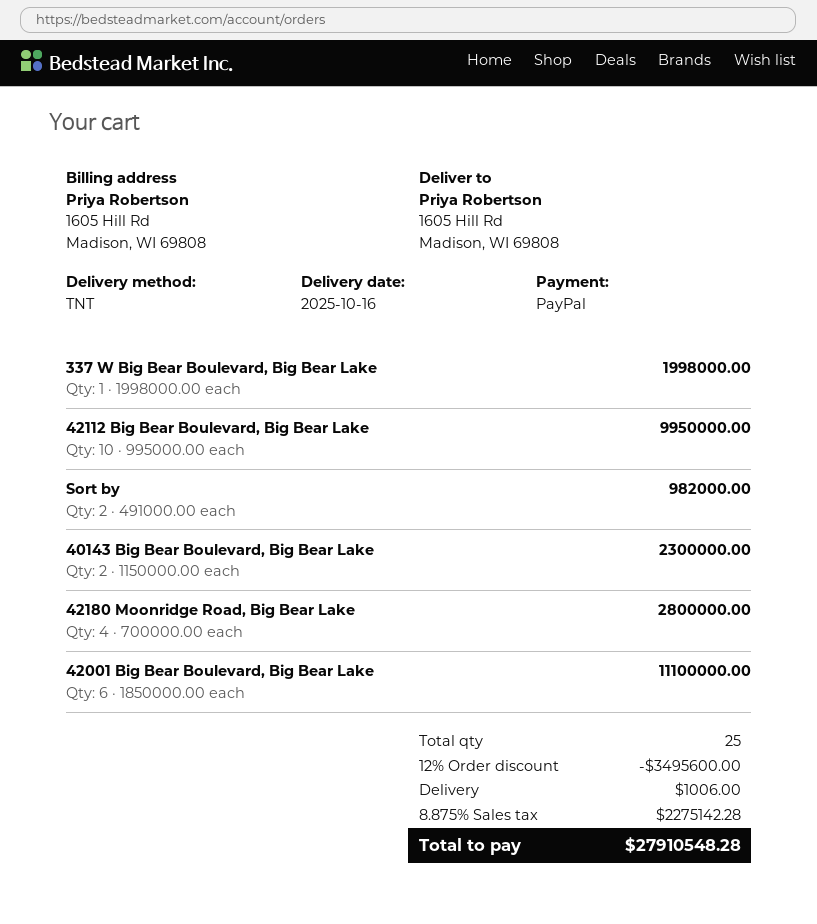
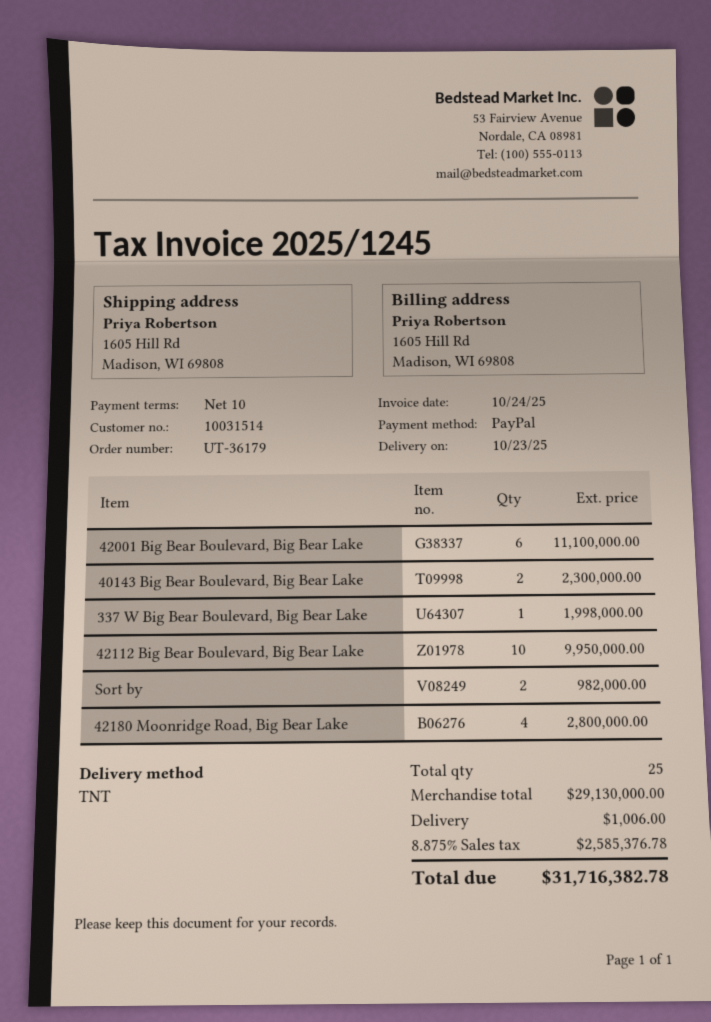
delivery date: 2025-10-16 -> 2025-10-23
discount: 12% = 3495600.00 -> none
tax: 8.875% = 2275142.28 -> 8.875% = 2585376.78
total: 27910548.28 -> 31716382.78

